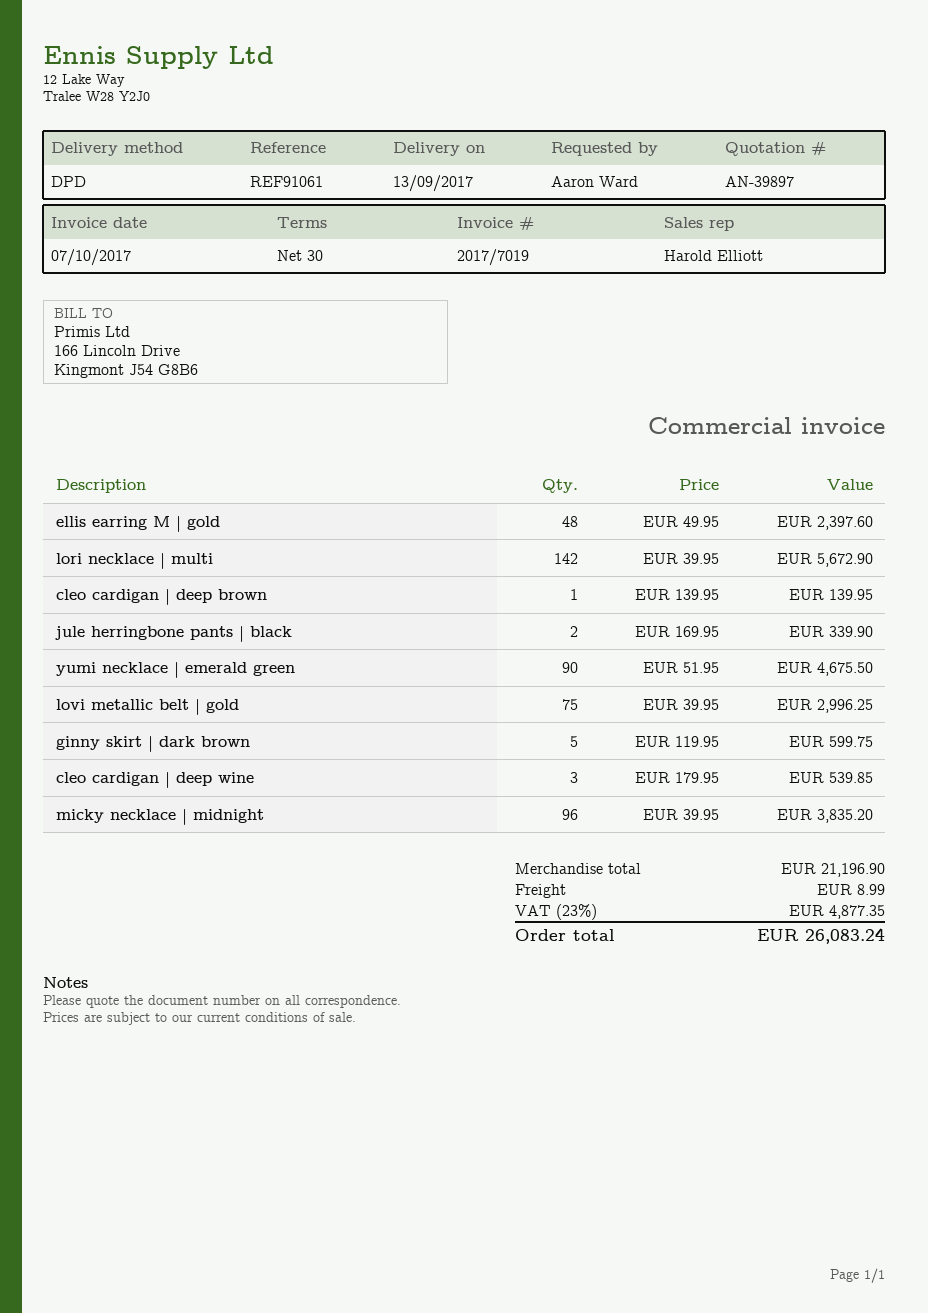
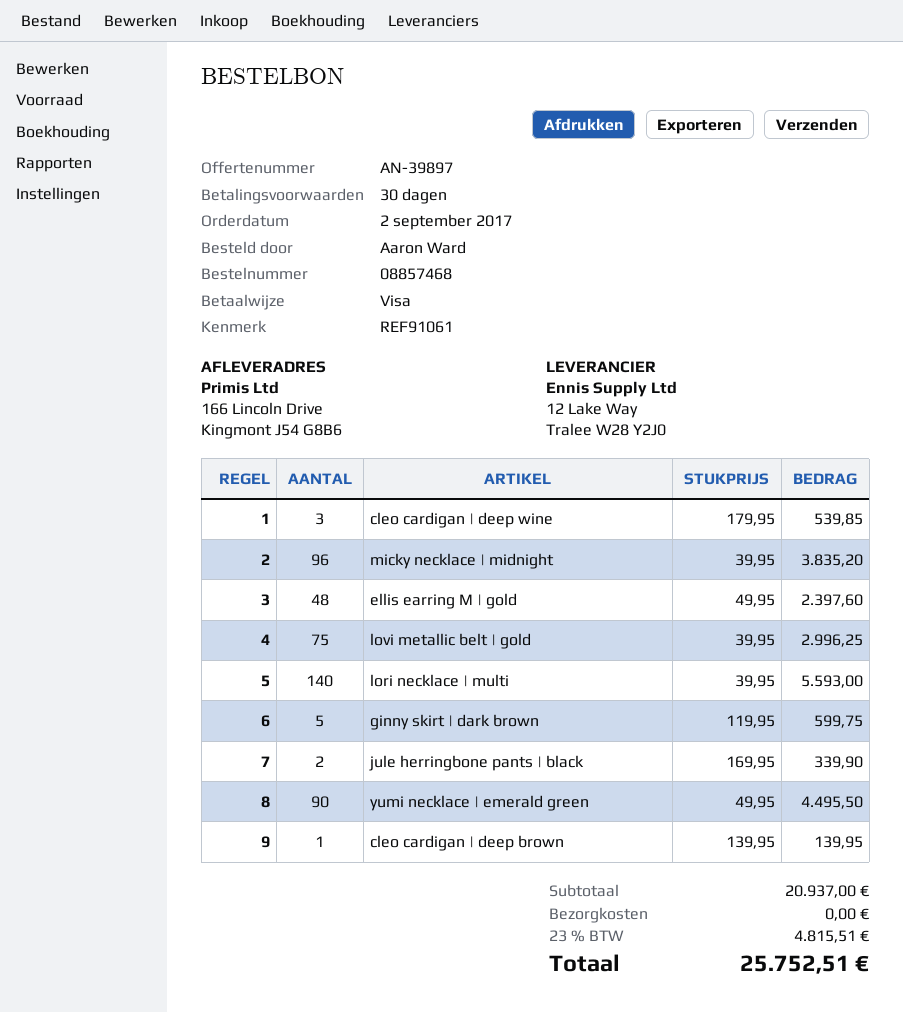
lori necklace | multi: 142 x 39.95 = 5672.90 -> 140 x 39.95 = 5593.00
yumi necklace | emerald green: 90 x 51.95 = 4675.50 -> 90 x 49.95 = 4495.50
subtotal: 21196.90 -> 20937.00
shipping: 8.99 -> 0.00
tax: 23% = 4877.35 -> 23% = 4815.51
total: 26083.24 -> 25752.51

